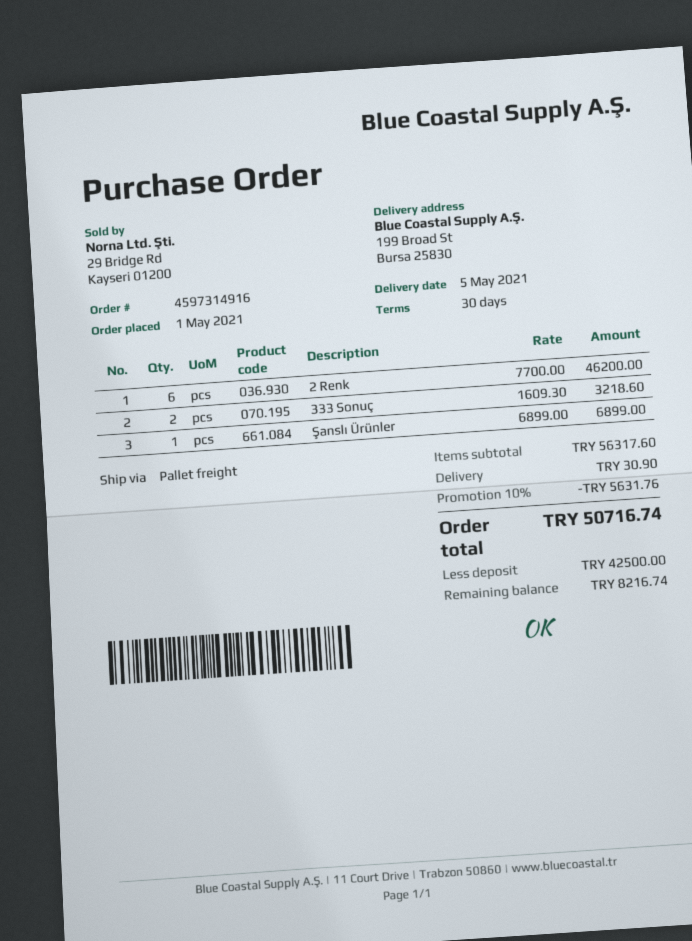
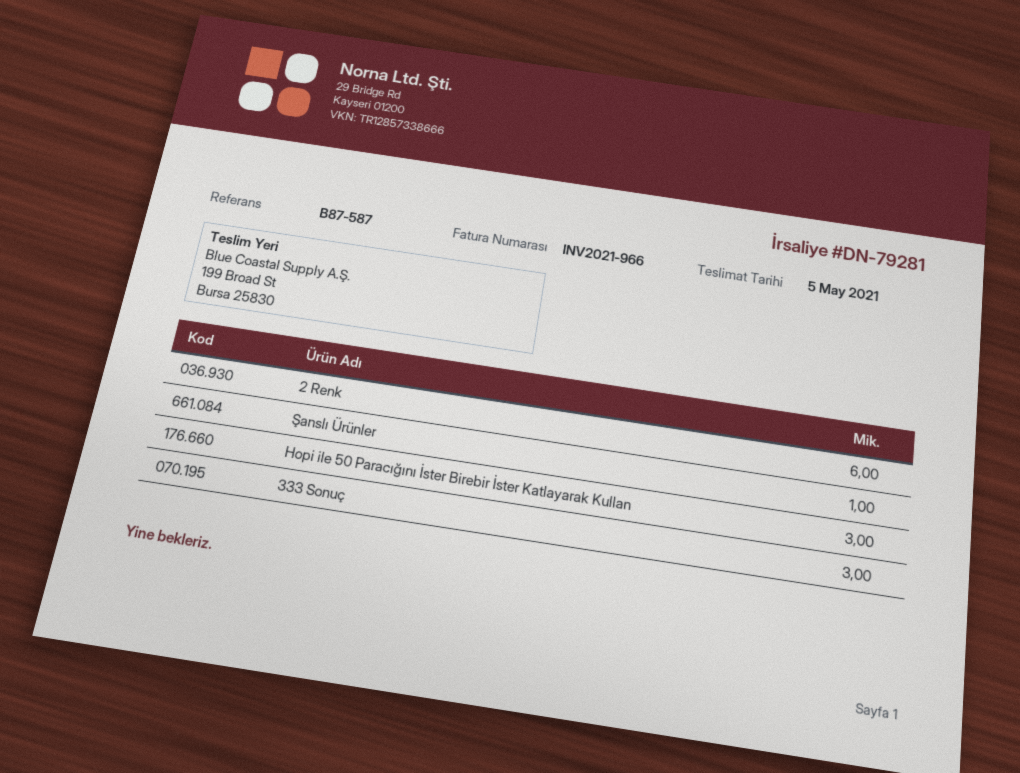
333 Sonuç: 2 -> 3
Hopi ile 50 Paracığını İster Birebir İster Katlayarak Kullan: none -> 3

